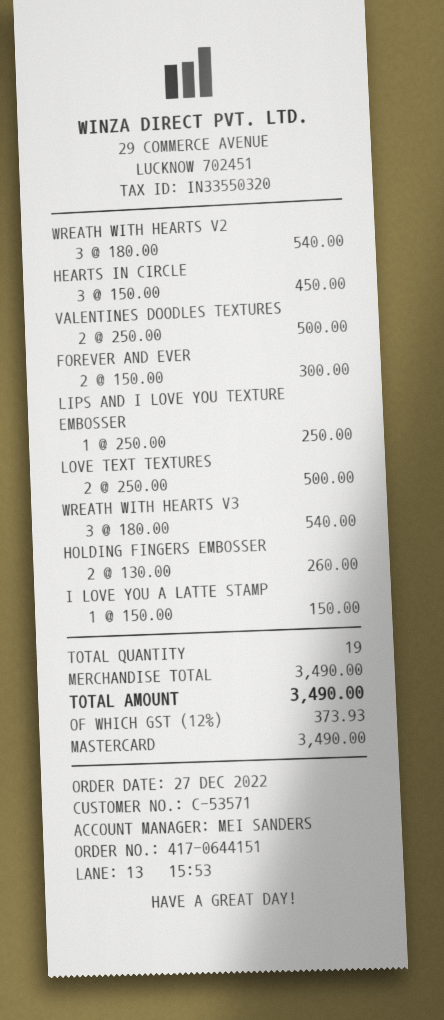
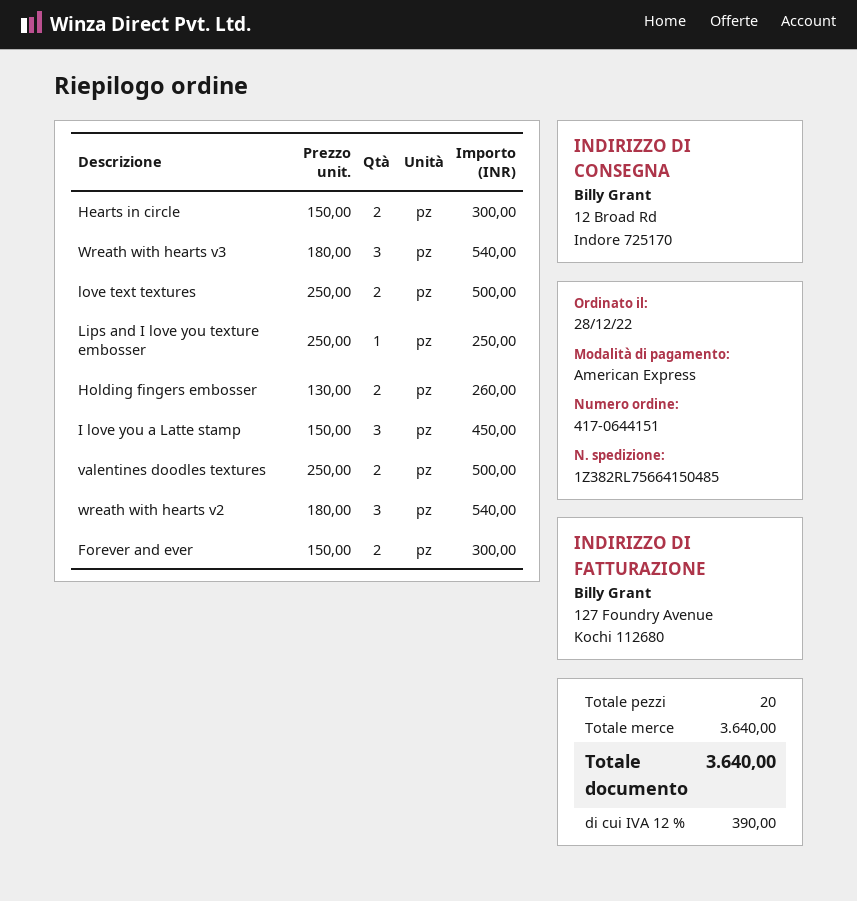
order date: 2022-12-27 -> 2022-12-28
payment method: Mastercard -> American Express
HEARTS IN CIRCLE: 3 x 150.00 = 450.00 -> 2 x 150.00 = 300.00
I LOVE YOU A LATTE STAMP: 1 x 150.00 = 150.00 -> 3 x 150.00 = 450.00
total quantity: 19 -> 20
subtotal: 3490.00 -> 3640.00
tax: 12% = 373.93 -> 12% = 390.00
total: 3490.00 -> 3640.00

